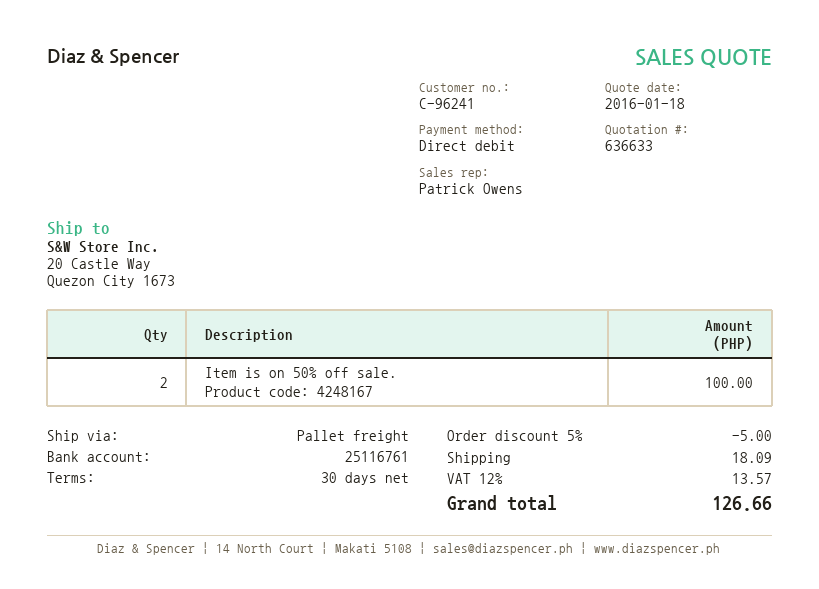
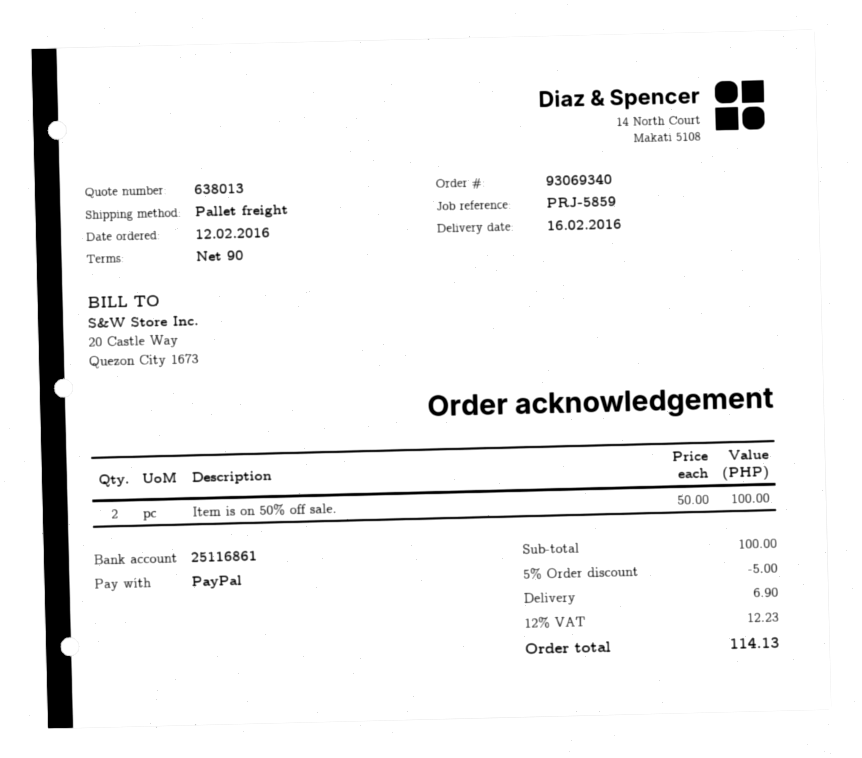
quote number: 636633 -> 638013
payment terms: 30 days -> 90 days
payment method: direct debit -> PayPal
bank account: 25116761 -> 25116861
shipping: 18.09 -> 6.90
tax: 12% = 13.57 -> 12% = 12.23
total: 126.66 -> 114.13

